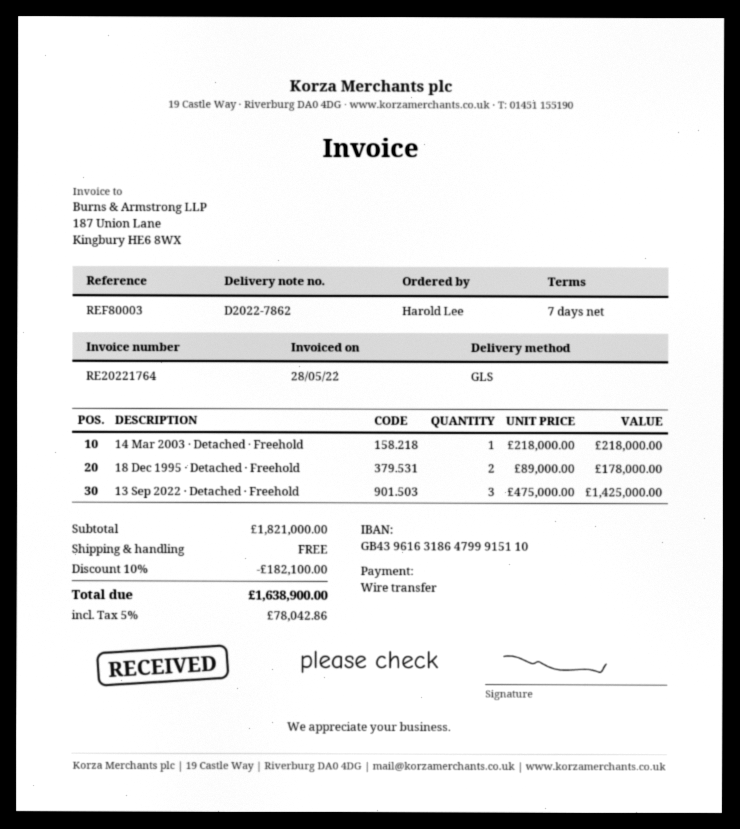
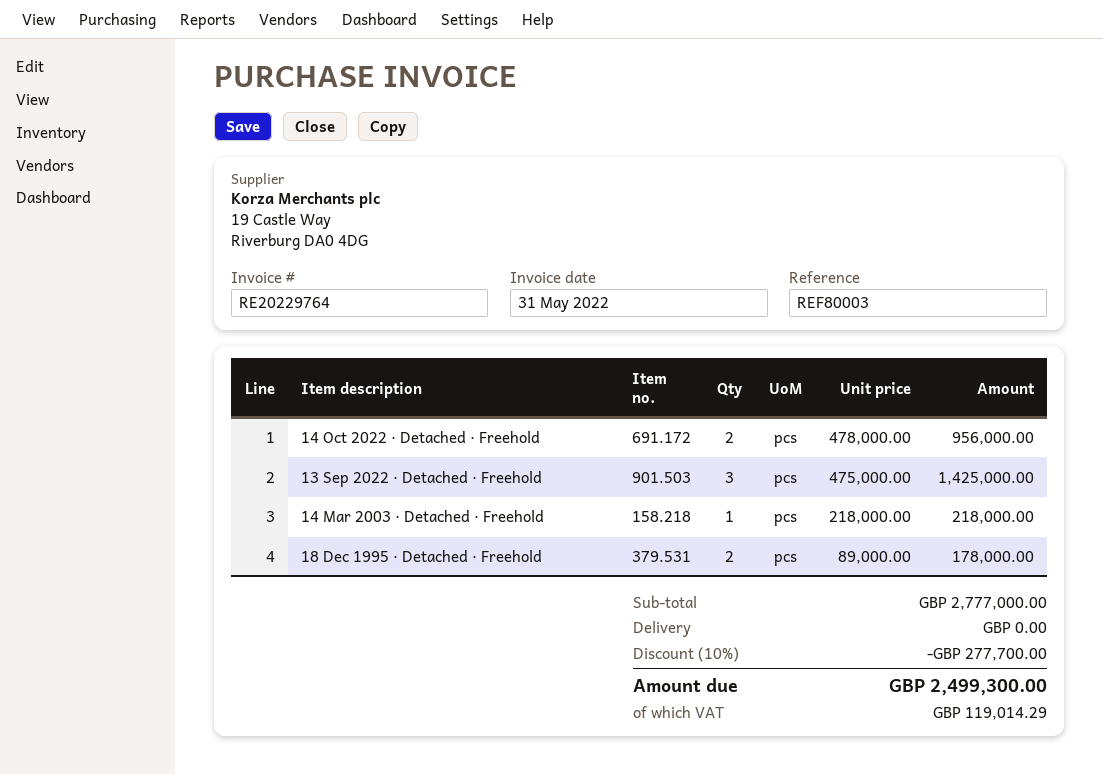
invoice number: RE20221764 -> RE20229764
invoice date: 2022-05-28 -> 2022-05-31
14 Oct 2022 · Detached · Freehold: none -> 2 x 478000.00 = 956000.00
subtotal: 1821000.00 -> 2777000.00
discount: 10% = 182100.00 -> 10% = 277700.00
tax: 78042.86 -> 119014.29
total: 1638900.00 -> 2499300.00

